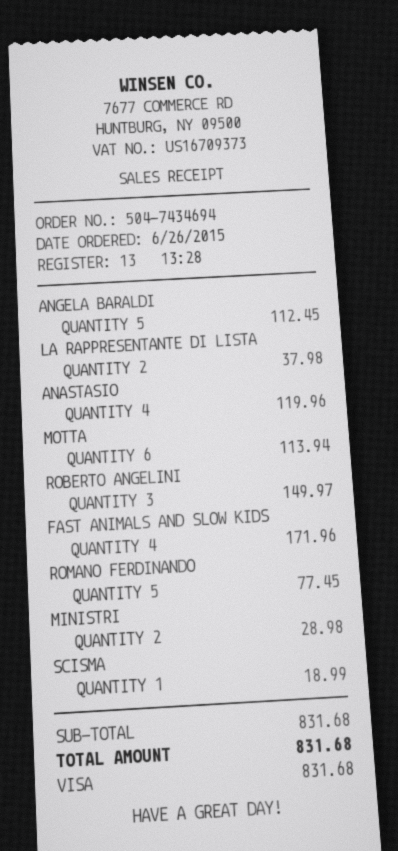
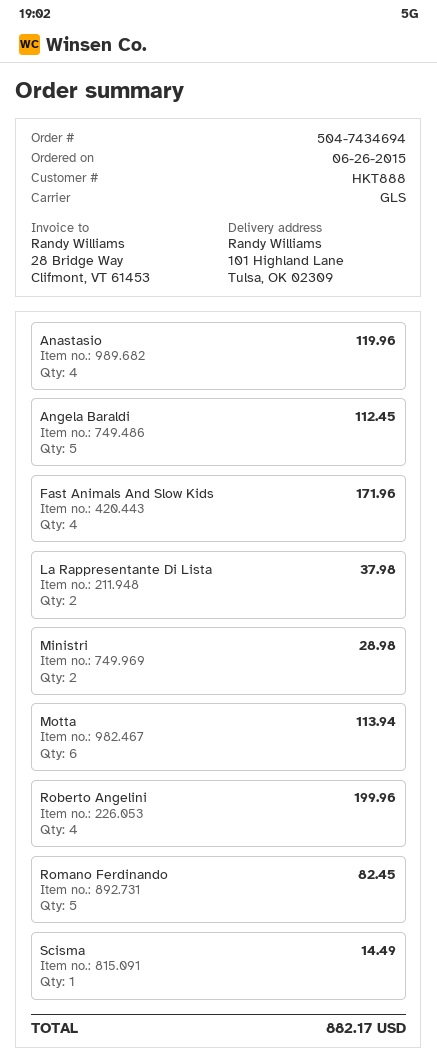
ROBERTO ANGELINI: 3 for 149.97 -> 4 for 199.96
ROMANO FERDINANDO: 5 for 77.45 -> 5 for 82.45
SCISMA: 1 for 18.99 -> 1 for 14.49
total: 831.68 -> 882.17

